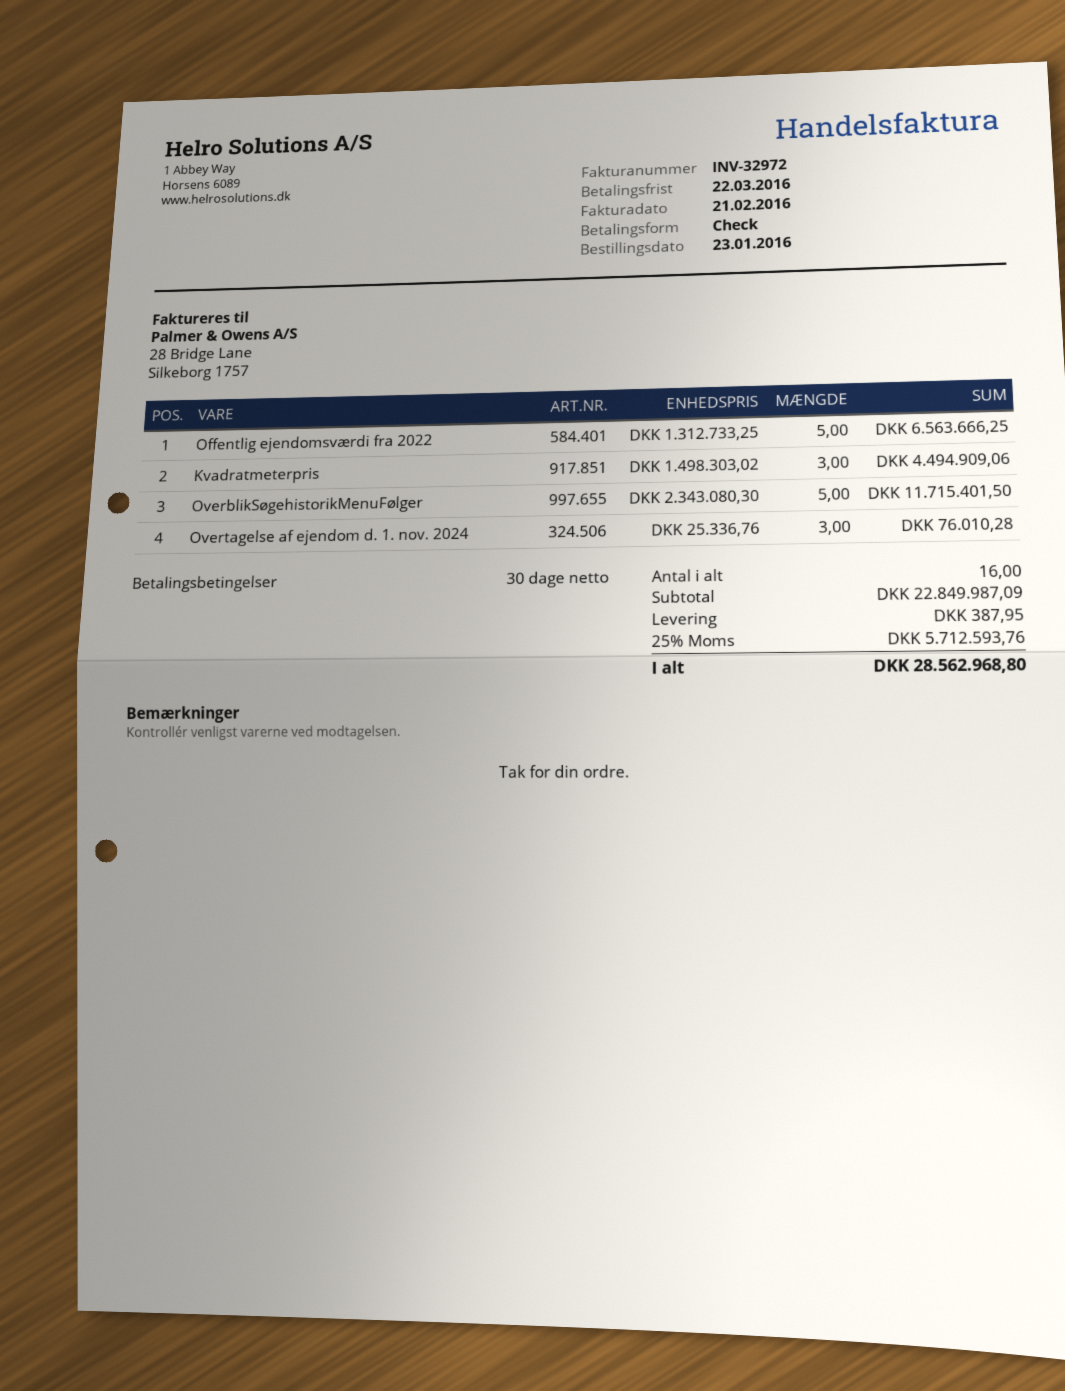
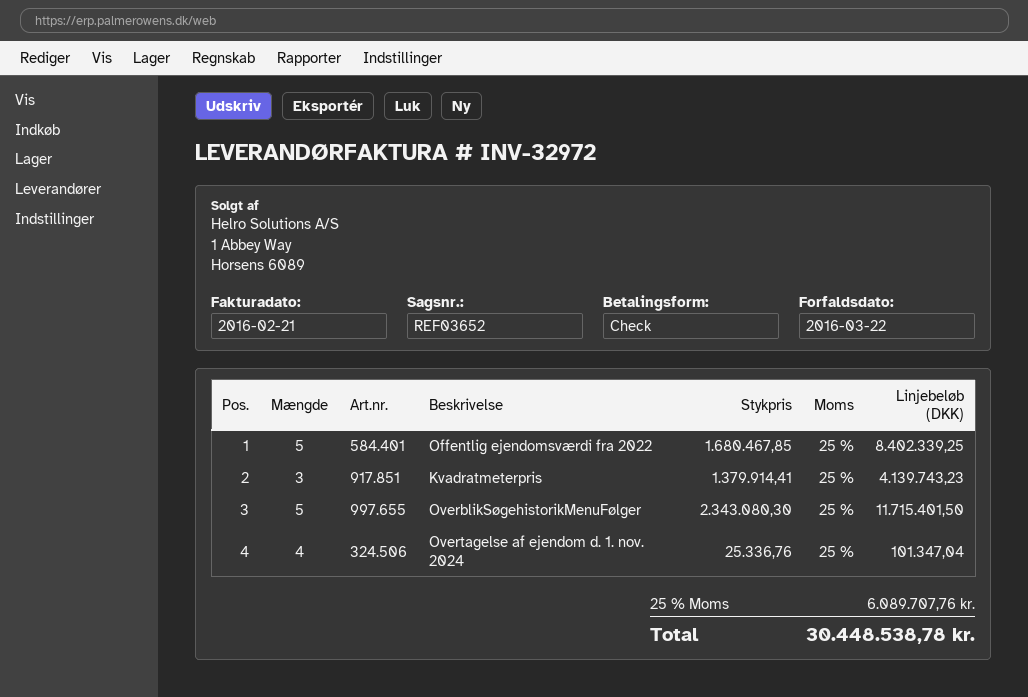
Offentlig ejendomsværdi fra 2022: 5 x 1312733.25 = 6563666.25 -> 5 x 1680467.85 = 8402339.25
Kvadratmeterpris: 3 x 1498303.02 = 4494909.06 -> 3 x 1379914.41 = 4139743.23
Overtagelse af ejendom d. 1. nov. 2024: 3 x 25336.76 = 76010.28 -> 4 x 25336.76 = 101347.04
shipping: 387.95 -> none
tax: 25% = 5712593.76 -> 25% = 6089707.76
total: 28562968.80 -> 30448538.78

